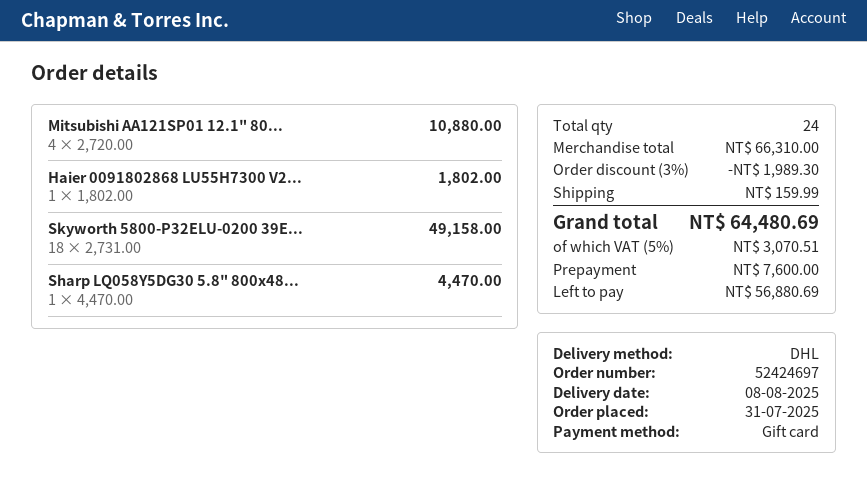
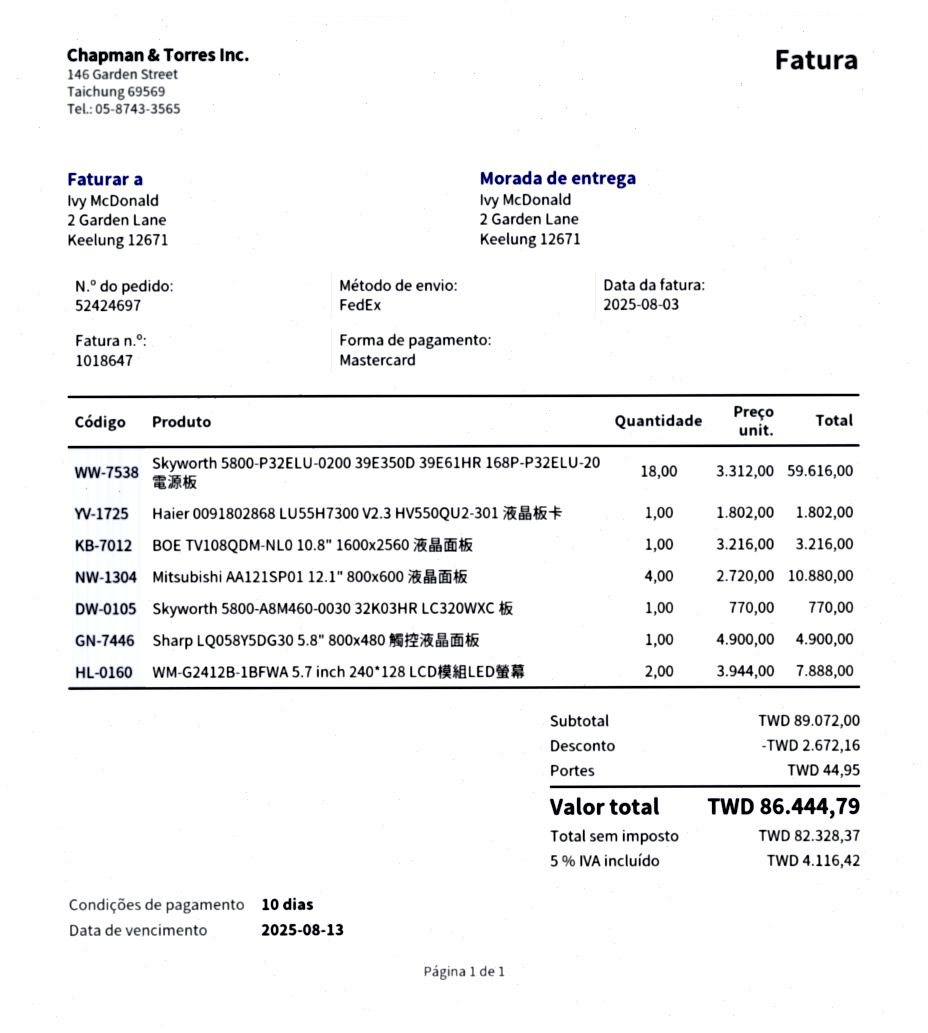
payment method: gift card -> Mastercard
shipping method: DHL -> FedEx
Skyworth 5800-P32ELU-0200 39E...: 18 x 2731.00 = 49158.00 -> 18 x 3312.00 = 59616.00
Sharp LQ058Y5DG30 5.8" 800x48...: 1 x 4470.00 = 4470.00 -> 1 x 4900.00 = 4900.00
BOE TV108QDM-NL0 10.8" 1600x2560 液晶面板: none -> 1 x 3216.00 = 3216.00
Skyworth 5800-A8M460-0030 32K03HR LC320WXC 板: none -> 1 x 770.00 = 770.00
WM-G2412B-1BFWA 5.7 inch 240*128 LCD模組LED螢幕: none -> 2 x 3944.00 = 7888.00
subtotal: 66310.00 -> 89072.00
discount: 1989.30 -> 2672.16
shipping: 159.99 -> 44.95
tax: 5% = 3070.51 -> 5% = 4116.42
total: 64480.69 -> 86444.79

